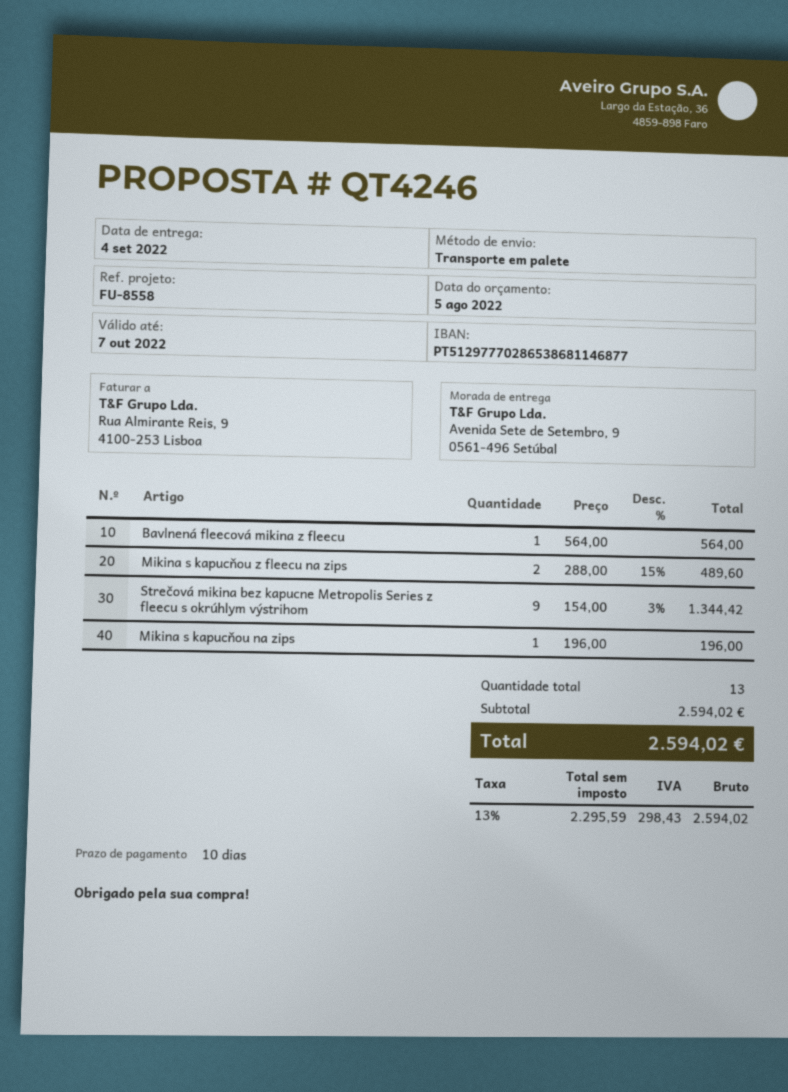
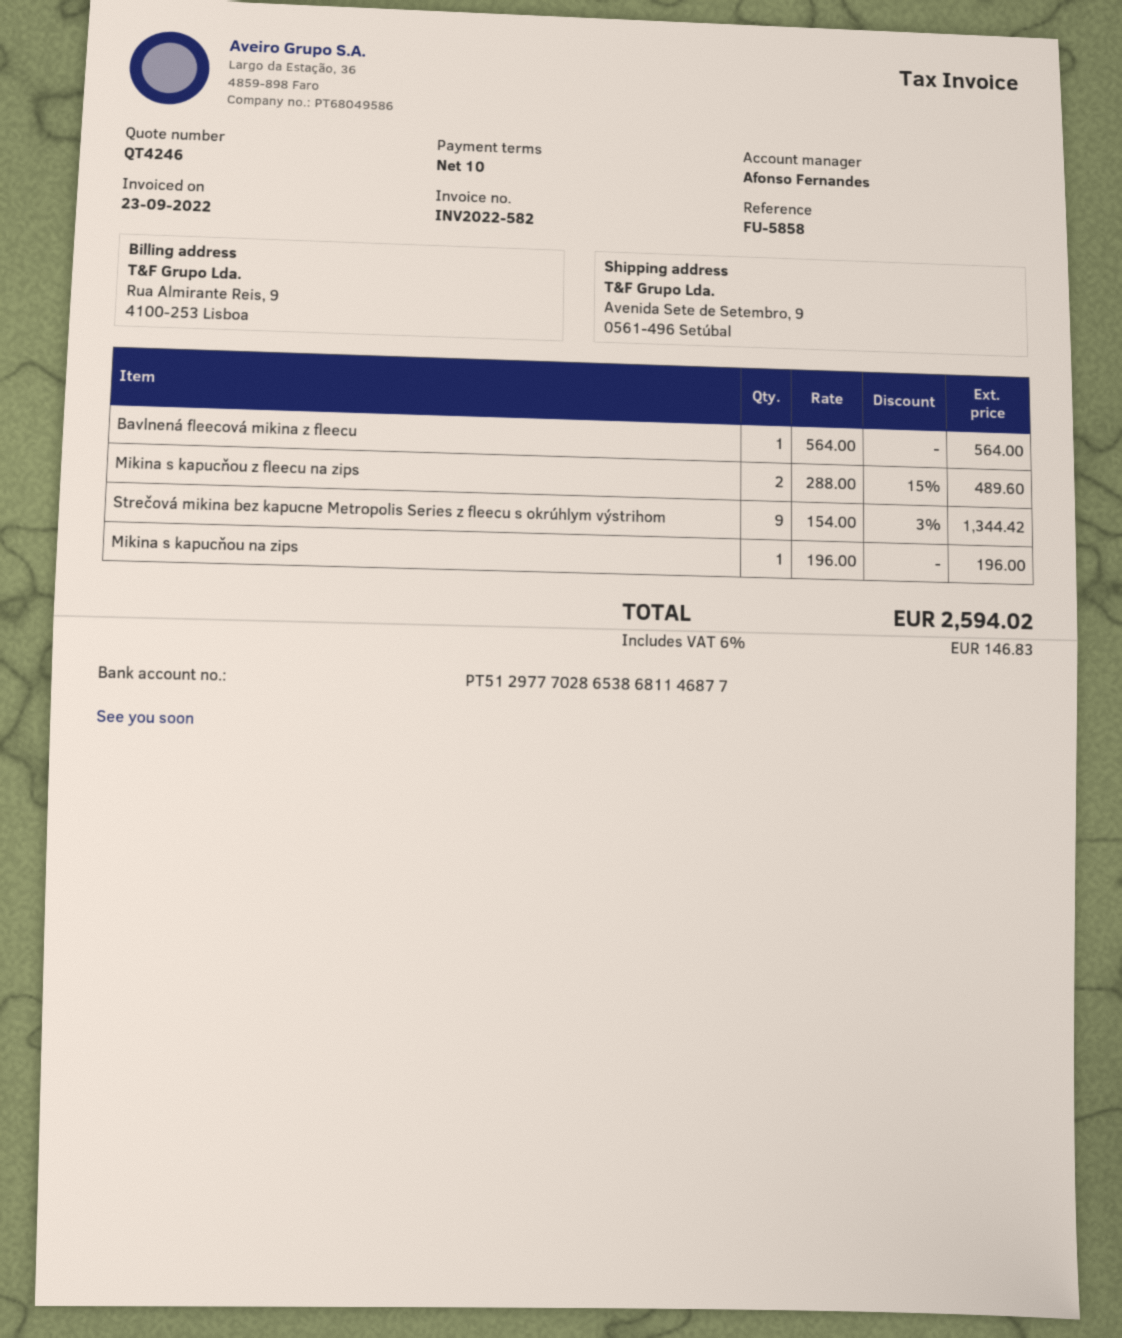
reference: FU-8558 -> FU-5858
tax: 13% = 298.43 -> 6% = 146.83

